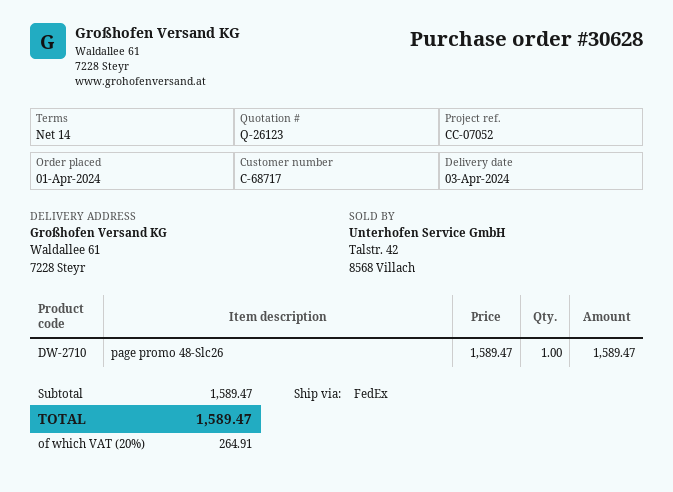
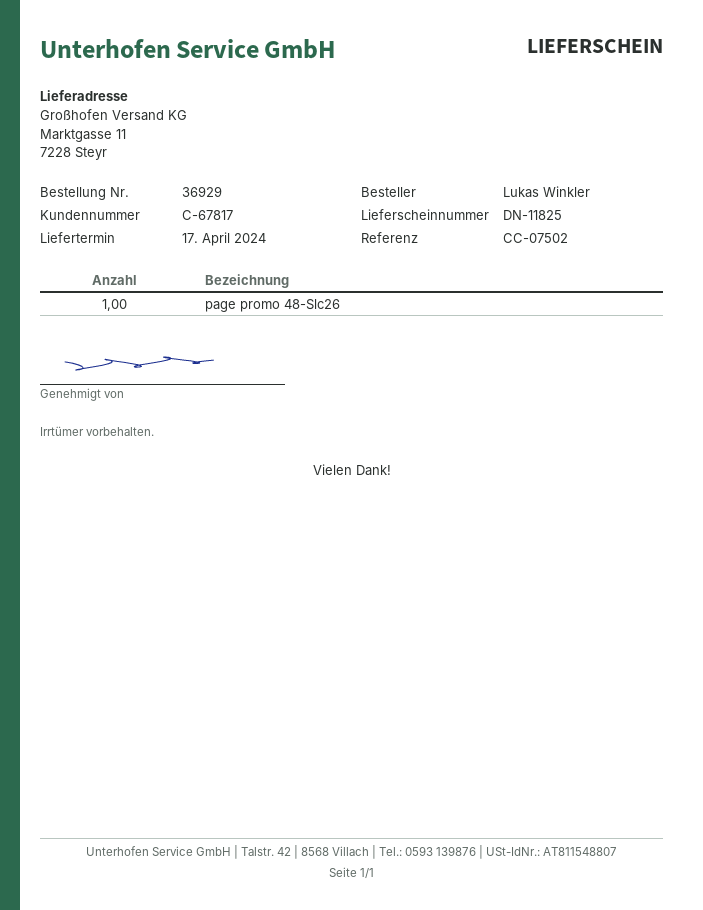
order number: 30628 -> 36929
delivery date: 2024-04-03 -> 2024-04-17
customer number: C-68717 -> C-67817
reference: CC-07052 -> CC-07502
ship to: Waldallee 61, 7228 Steyr -> Marktgasse 11, 7228 Steyr

